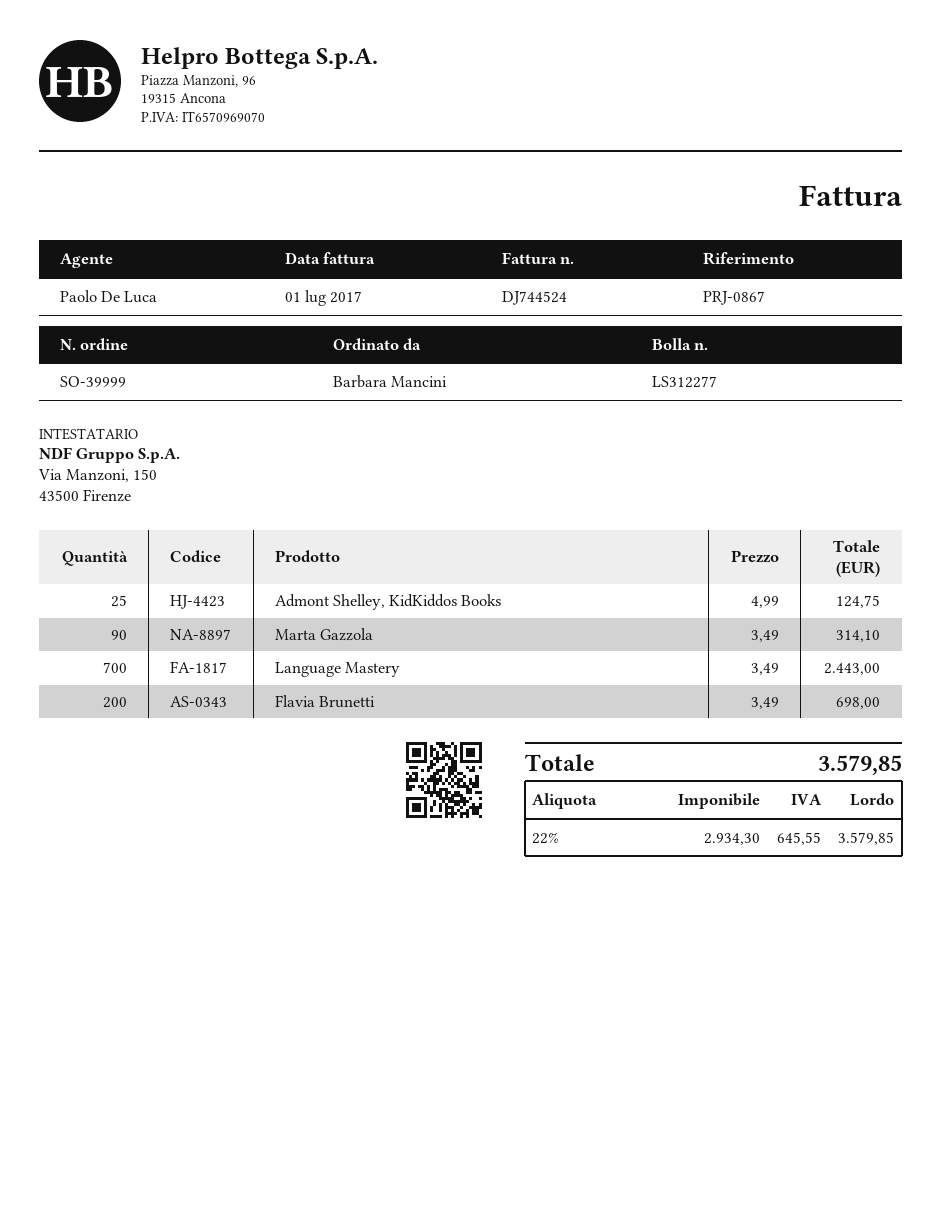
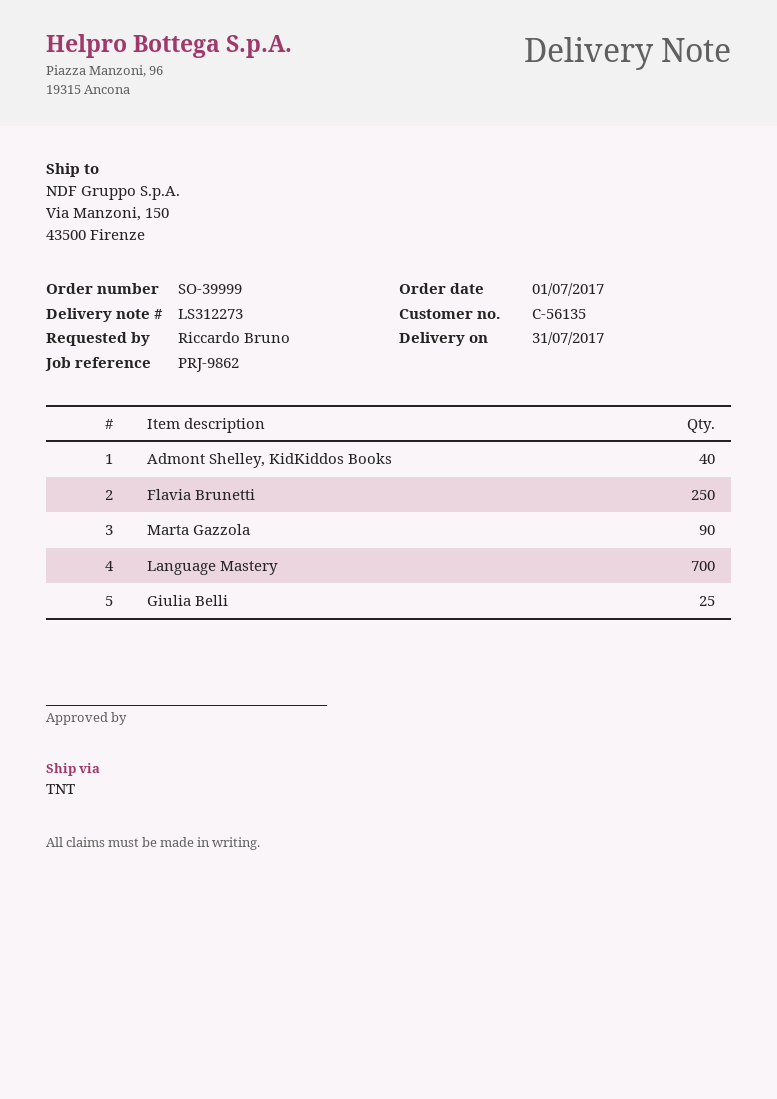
delivery note number: LS312277 -> LS312273
reference: PRJ-0867 -> PRJ-9862
ordered by: Barbara Mancini -> Riccardo Bruno
Admont Shelley, KidKiddos Books: 25 -> 40
Flavia Brunetti: 200 -> 250
Giulia Belli: none -> 25

